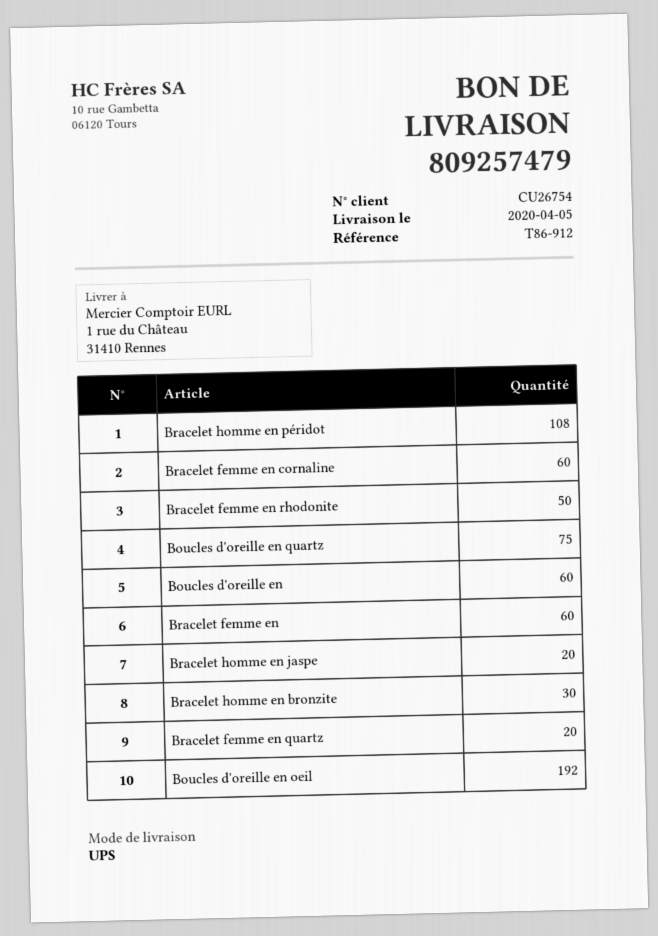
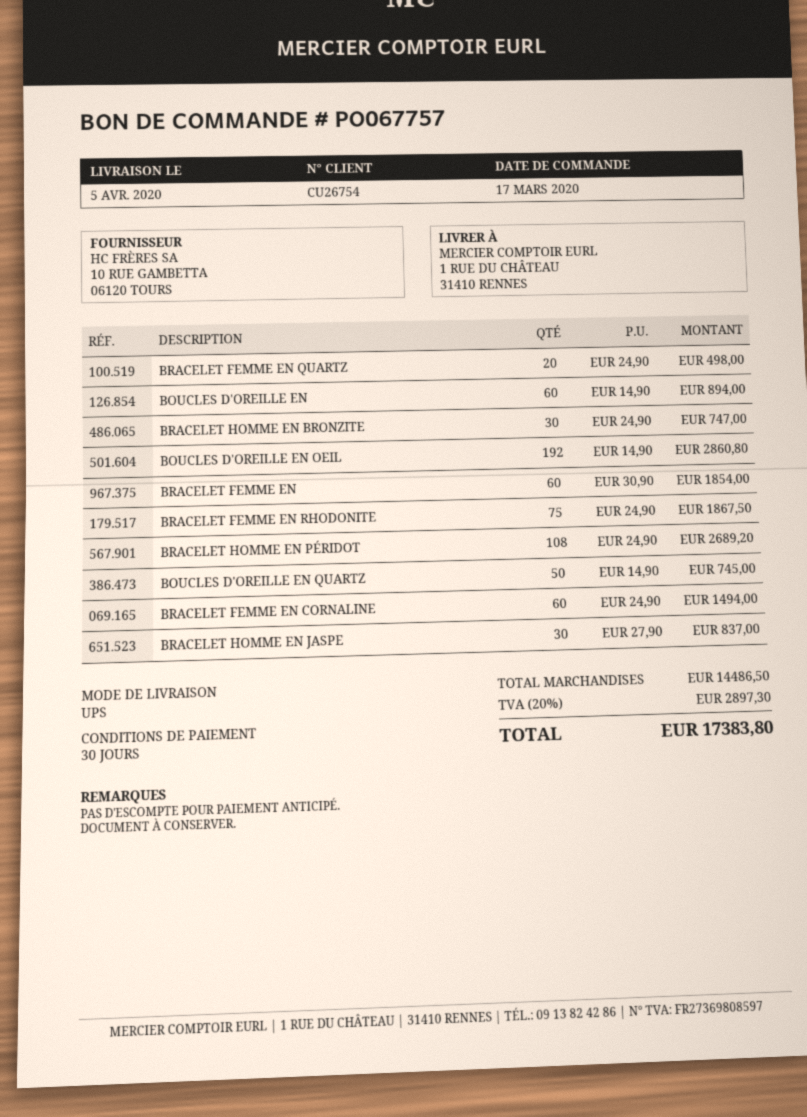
Bracelet femme en rhodonite: 50 -> 75
Boucles d'oreille en quartz: 75 -> 50
Bracelet homme en jaspe: 20 -> 30

